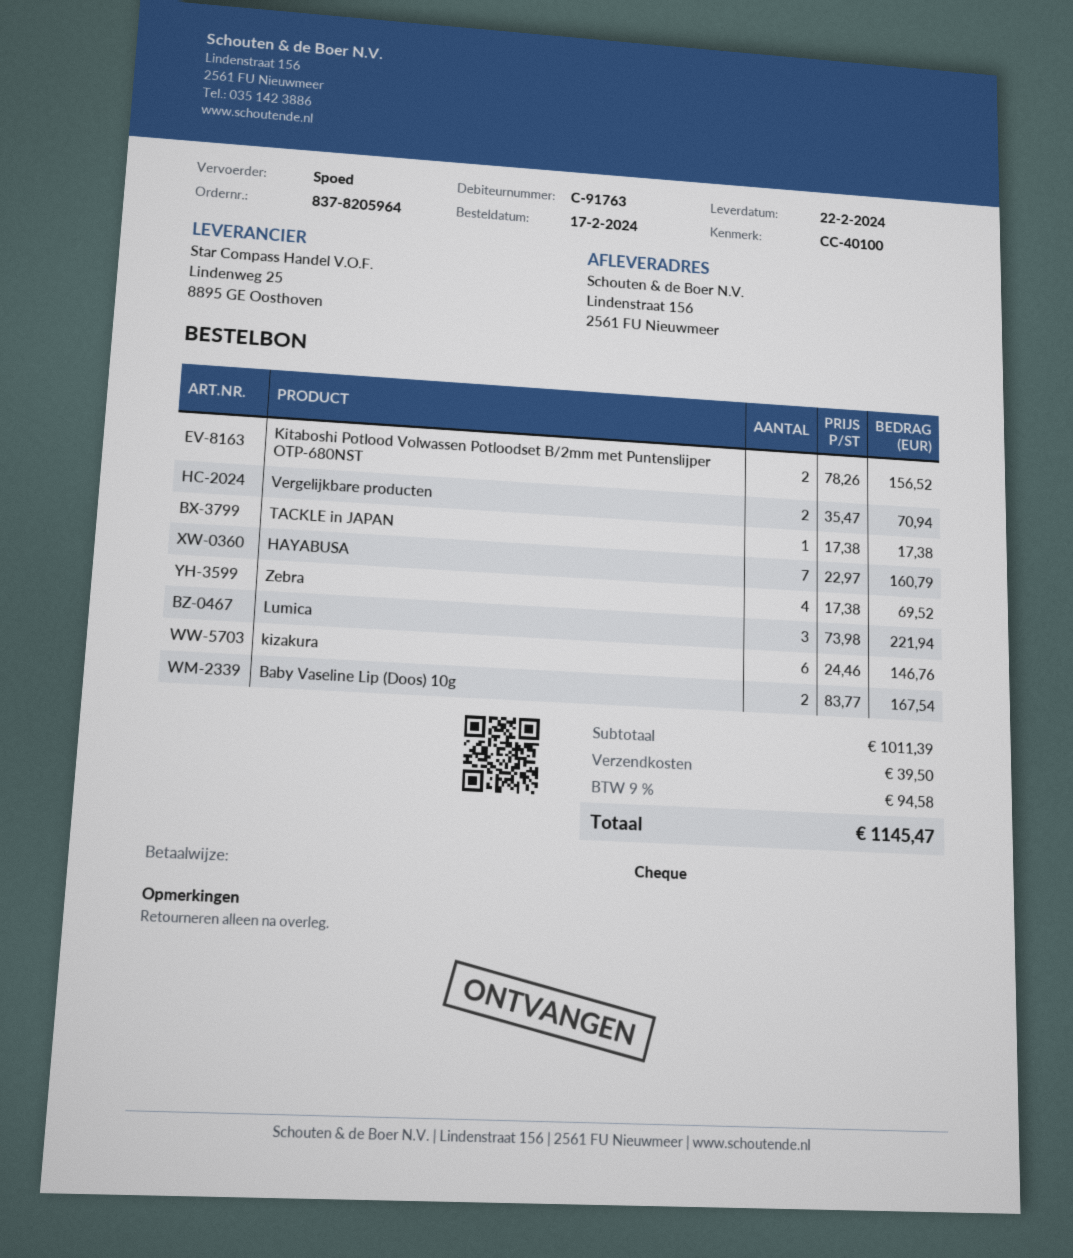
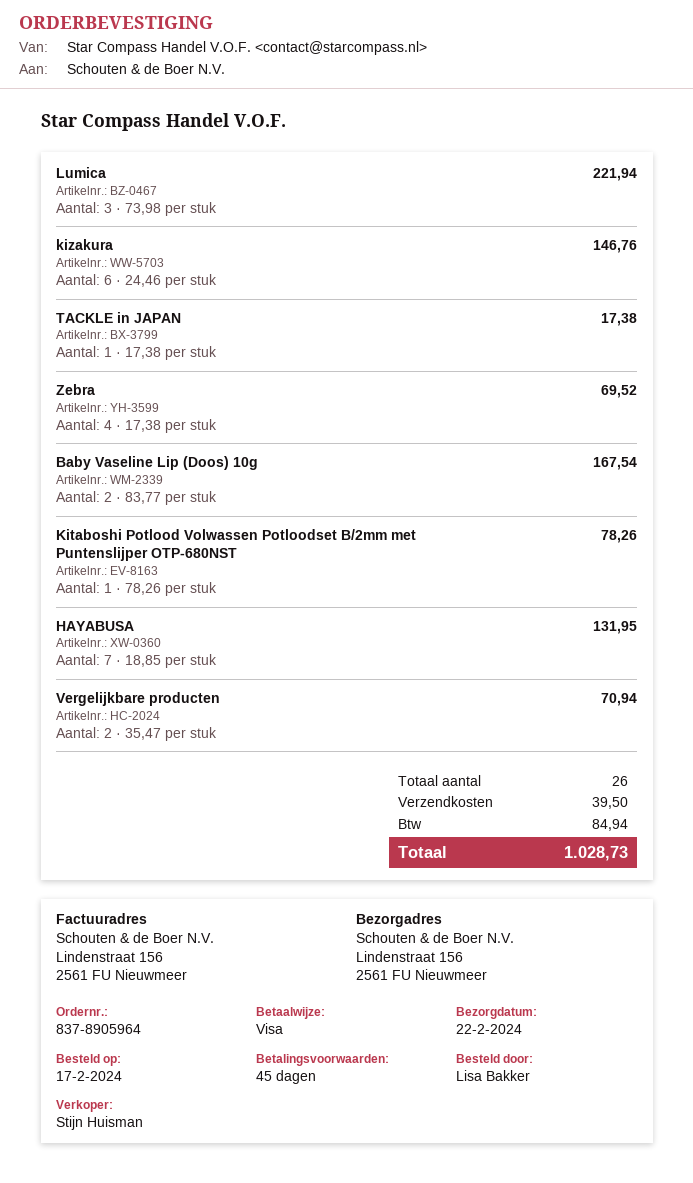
order number: 837-8205964 -> 837-8905964
payment method: cheque -> Visa
Kitaboshi Potlood Volwassen Potloodset B/2mm met Puntenslijper OTP-680NST: 2 x 78.26 = 156.52 -> 1 x 78.26 = 78.26
HAYABUSA: 7 x 22.97 = 160.79 -> 7 x 18.85 = 131.95
tax: 94.58 -> 84.94
total: 1145.47 -> 1028.73

